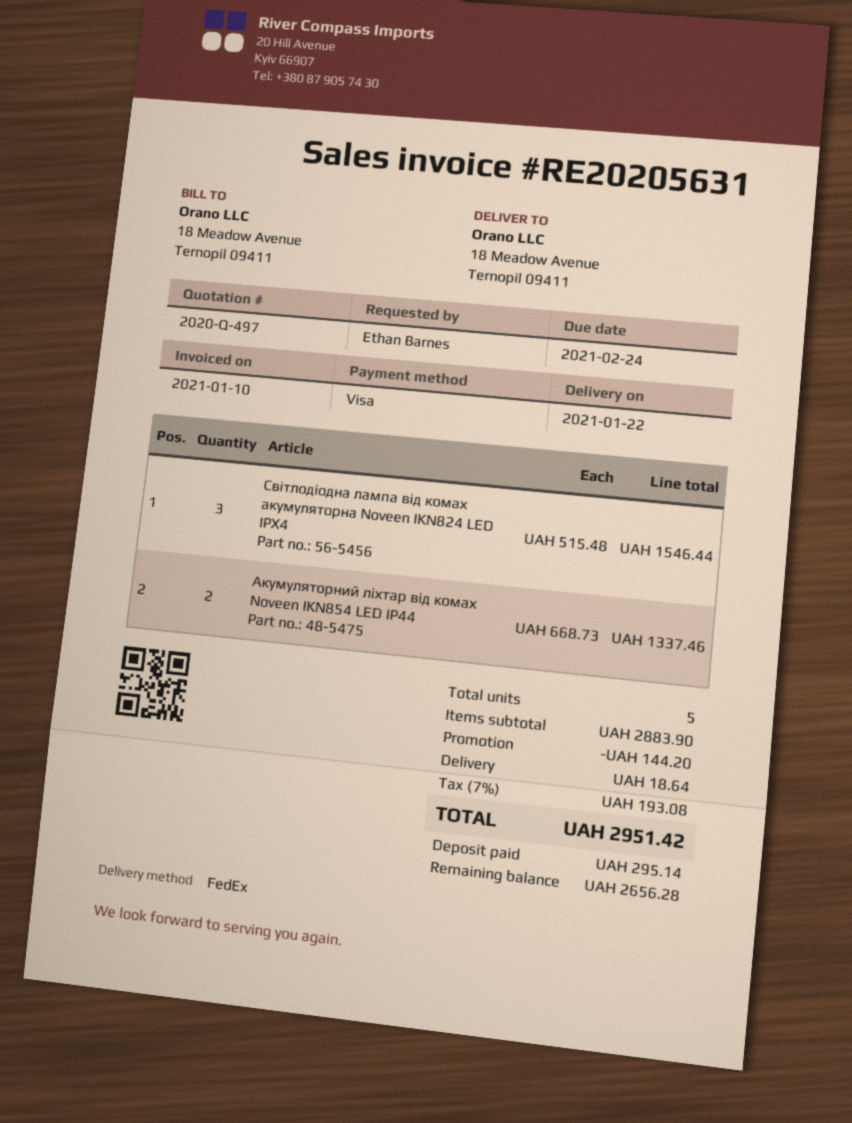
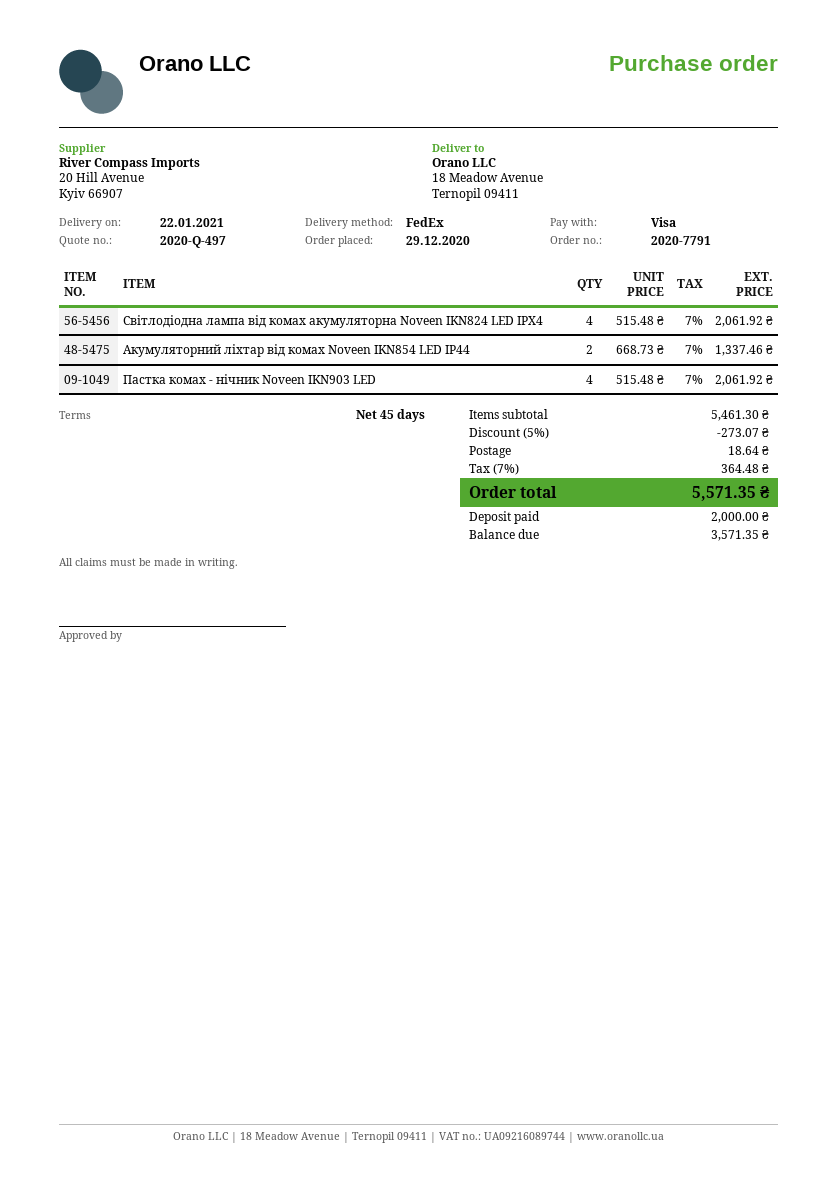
Світлодіодна лампа від комах акумуляторна Noveen IKN824 LED IPХ4: 3 x 515.48 = 1546.44 -> 4 x 515.48 = 2061.92
Пастка комах - нічник Noveen IKN903 LED: none -> 4 x 515.48 = 2061.92
subtotal: 2883.90 -> 5461.30
discount: 144.20 -> 273.07
tax: 7% = 193.08 -> 7% = 364.48
total: 2951.42 -> 5571.35
deposit: 295.14 -> 2000.00
balance: 2656.28 -> 3571.35

